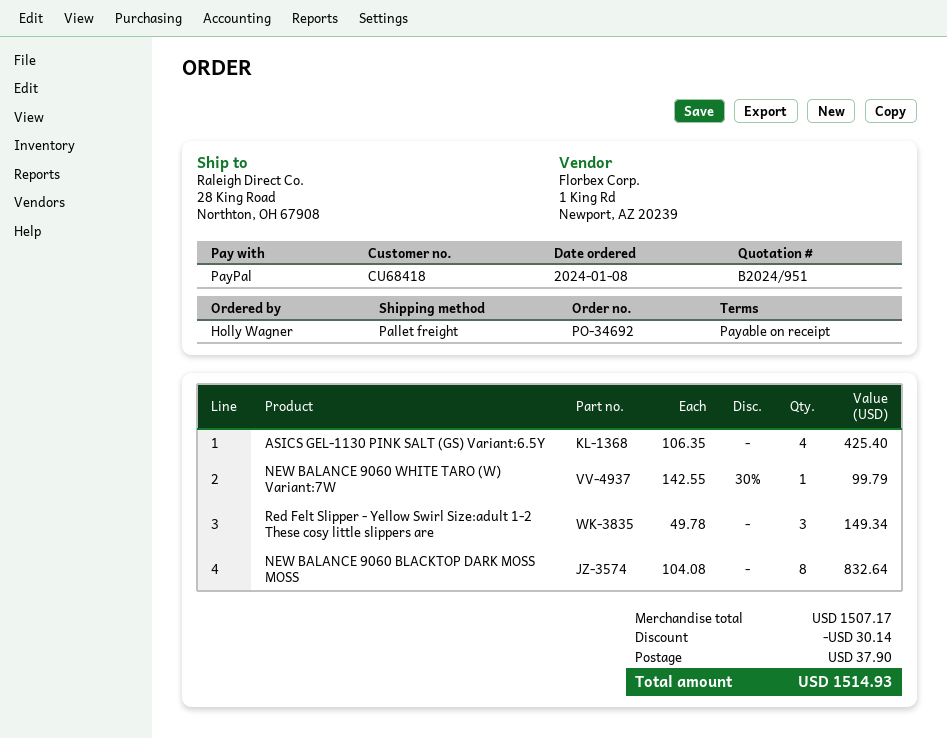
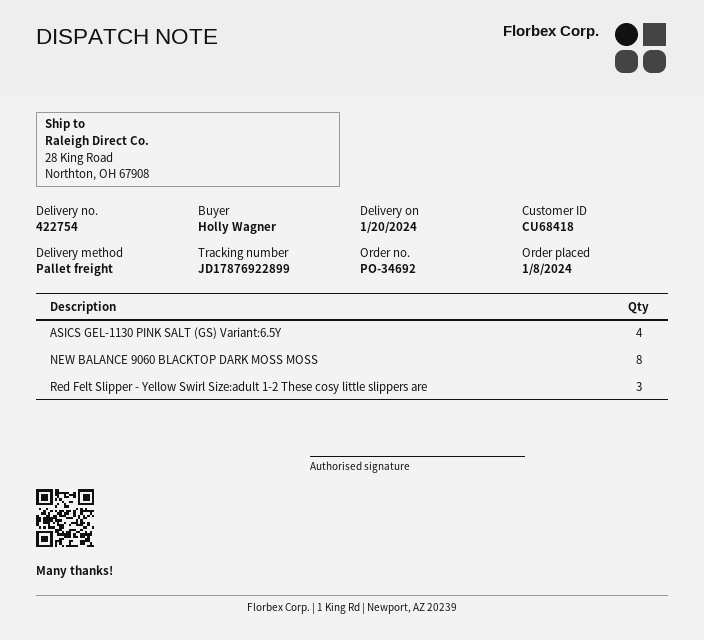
NEW BALANCE 9060 WHITE TARO (W) Variant:7W: 1 -> none

